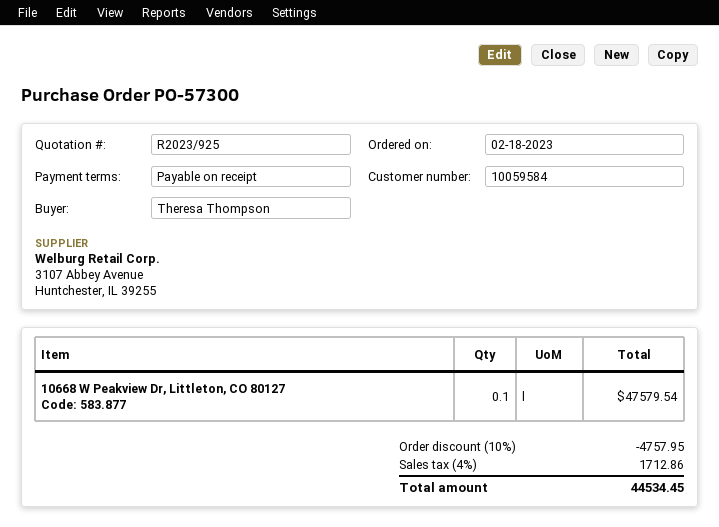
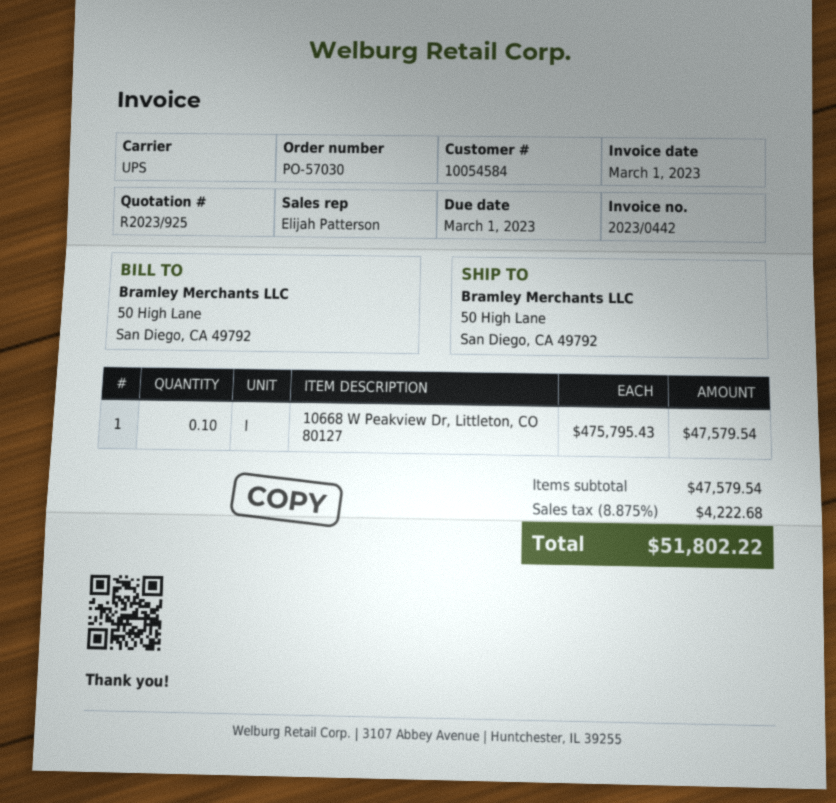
order number: PO-57300 -> PO-57030
customer number: 10059584 -> 10054584
discount: 10% = 4757.95 -> none
tax: 4% = 1712.86 -> 8.875% = 4222.68
total: 44534.45 -> 51802.22

